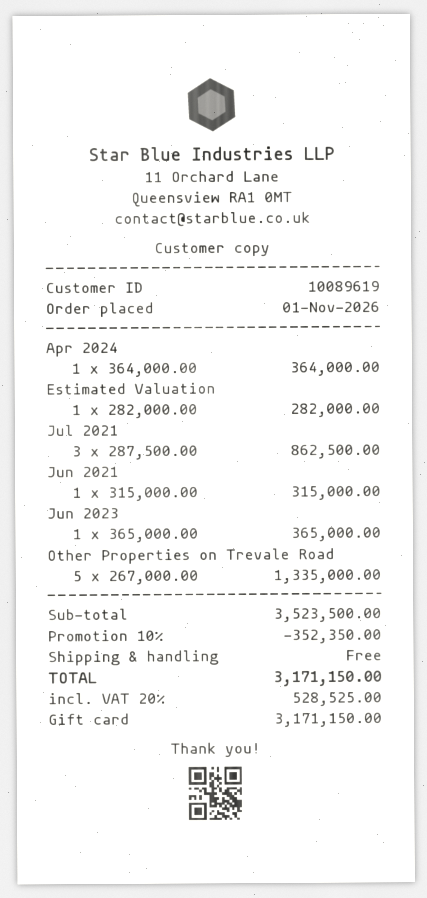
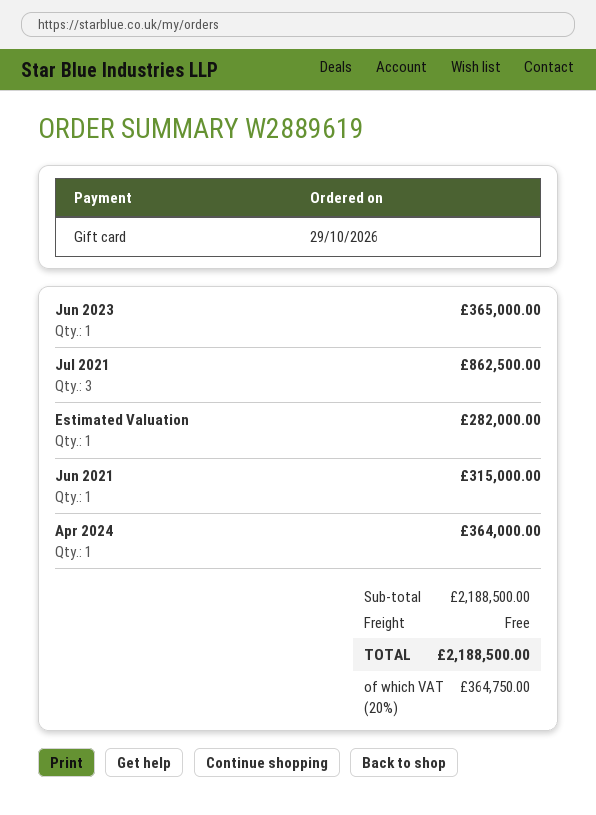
order date: 2026-11-01 -> 2026-10-29
Other Properties on Trevale Road: 5 for 1335000.00 -> none
subtotal: 3523500.00 -> 2188500.00
discount: 10% = 352350.00 -> none
tax: 20% = 528525.00 -> 20% = 364750.00
total: 3171150.00 -> 2188500.00

